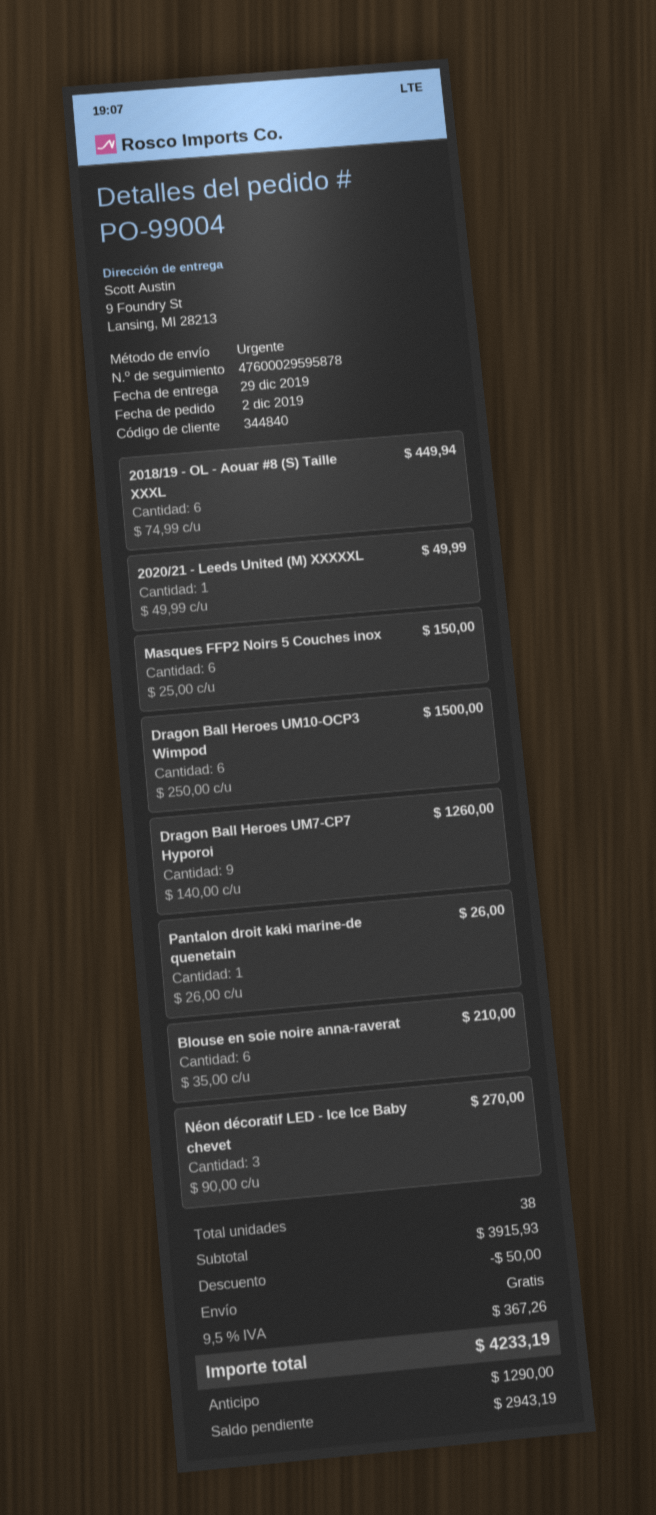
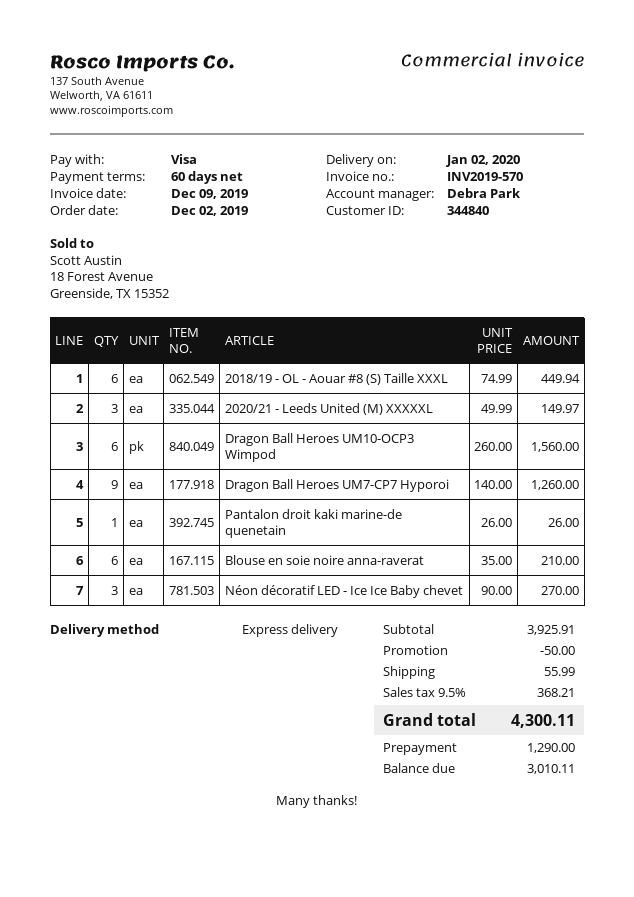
delivery date: 2019-12-29 -> 2020-01-02
2020/21 - Leeds United (M) XXXXXL: 1 x 49.99 = 49.99 -> 3 x 49.99 = 149.97
Masques FFP2 Noirs 5 Couches inox: 6 x 25.00 = 150.00 -> none
Dragon Ball Heroes UM10-OCP3 Wimpod: 6 x 250.00 = 1500.00 -> 6 x 260.00 = 1560.00
subtotal: 3915.93 -> 3925.91
shipping: 0.00 -> 55.99
tax: 9.5% = 367.26 -> 9.5% = 368.21
total: 4233.19 -> 4300.11
balance: 2943.19 -> 3010.11

